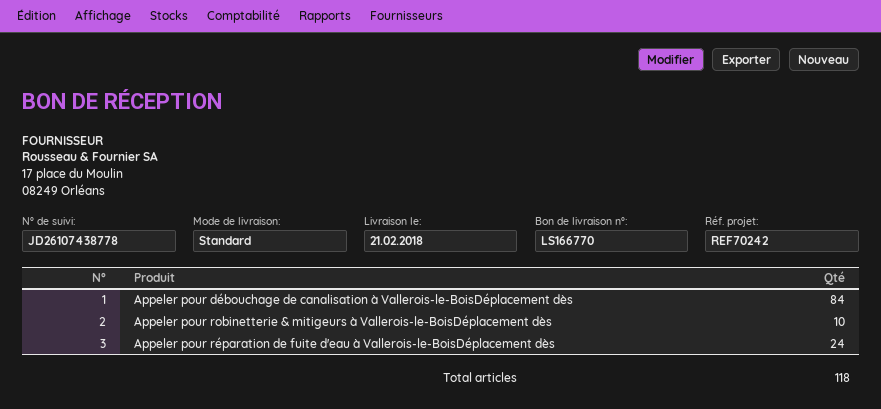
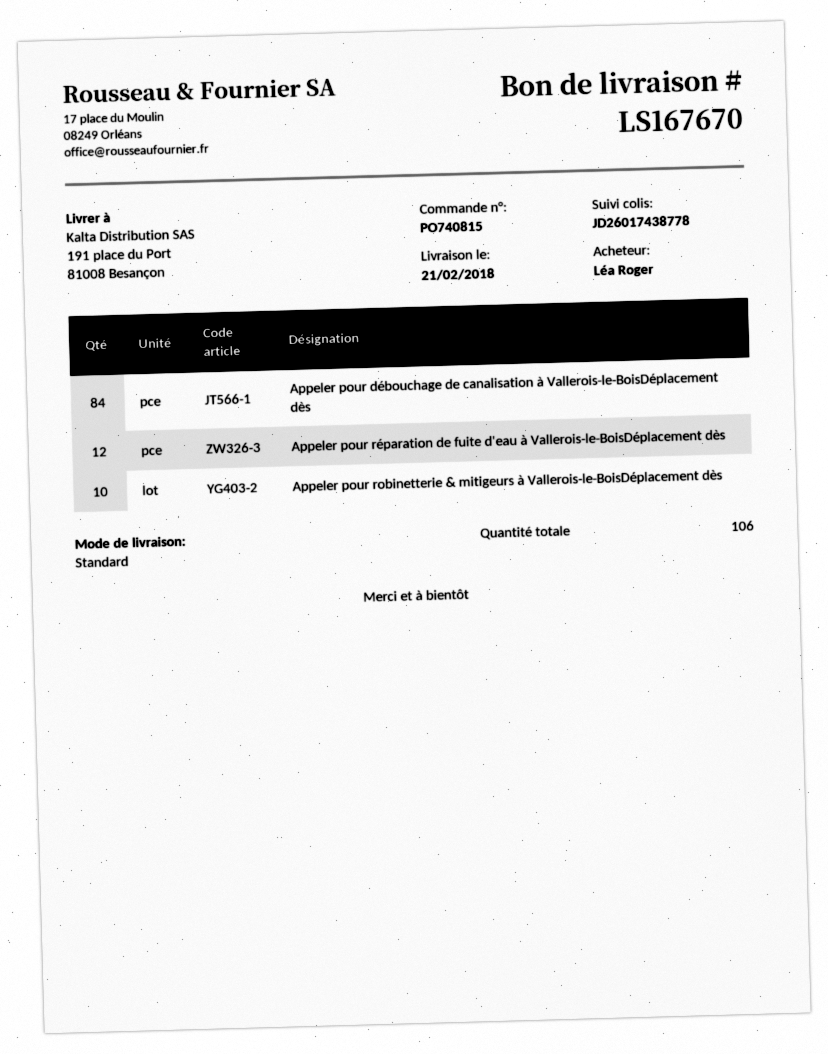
delivery note number: LS166770 -> LS167670
tracking number: JD26107438778 -> JD26017438778
Appeler pour réparation de fuite d'eau à Vallerois-le-BoisDéplacement dès: 24 -> 12
total quantity: 118 -> 106

